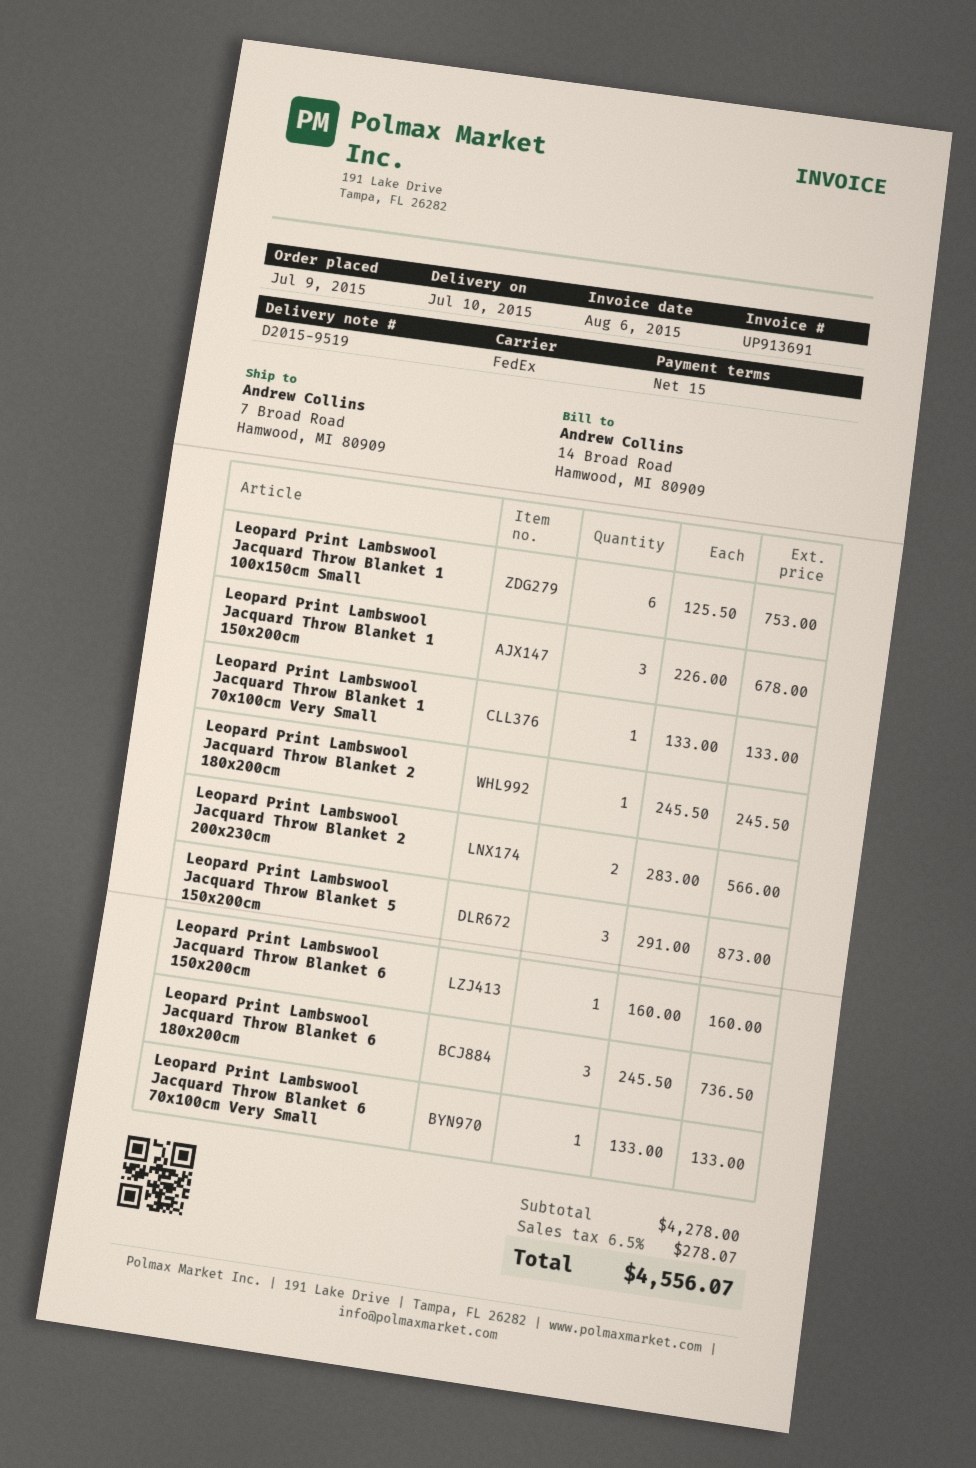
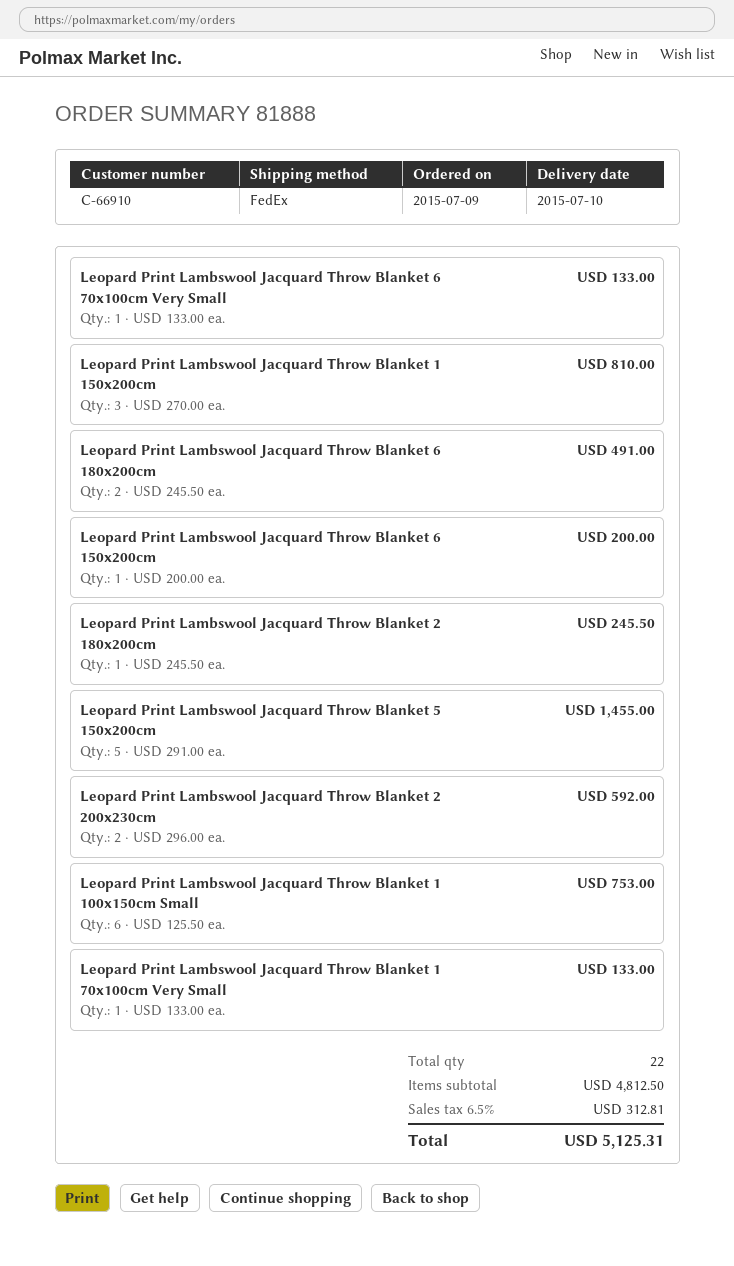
Leopard Print Lambswool Jacquard Throw Blanket 1 150x200cm: 3 x 226.00 = 678.00 -> 3 x 270.00 = 810.00
Leopard Print Lambswool Jacquard Throw Blanket 2 200x230cm: 2 x 283.00 = 566.00 -> 2 x 296.00 = 592.00
Leopard Print Lambswool Jacquard Throw Blanket 5 150x200cm: 3 x 291.00 = 873.00 -> 5 x 291.00 = 1455.00
Leopard Print Lambswool Jacquard Throw Blanket 6 150x200cm: 1 x 160.00 = 160.00 -> 1 x 200.00 = 200.00
Leopard Print Lambswool Jacquard Throw Blanket 6 180x200cm: 3 x 245.50 = 736.50 -> 2 x 245.50 = 491.00
subtotal: 4278.00 -> 4812.50
tax: 6.5% = 278.07 -> 6.5% = 312.81
total: 4556.07 -> 5125.31

